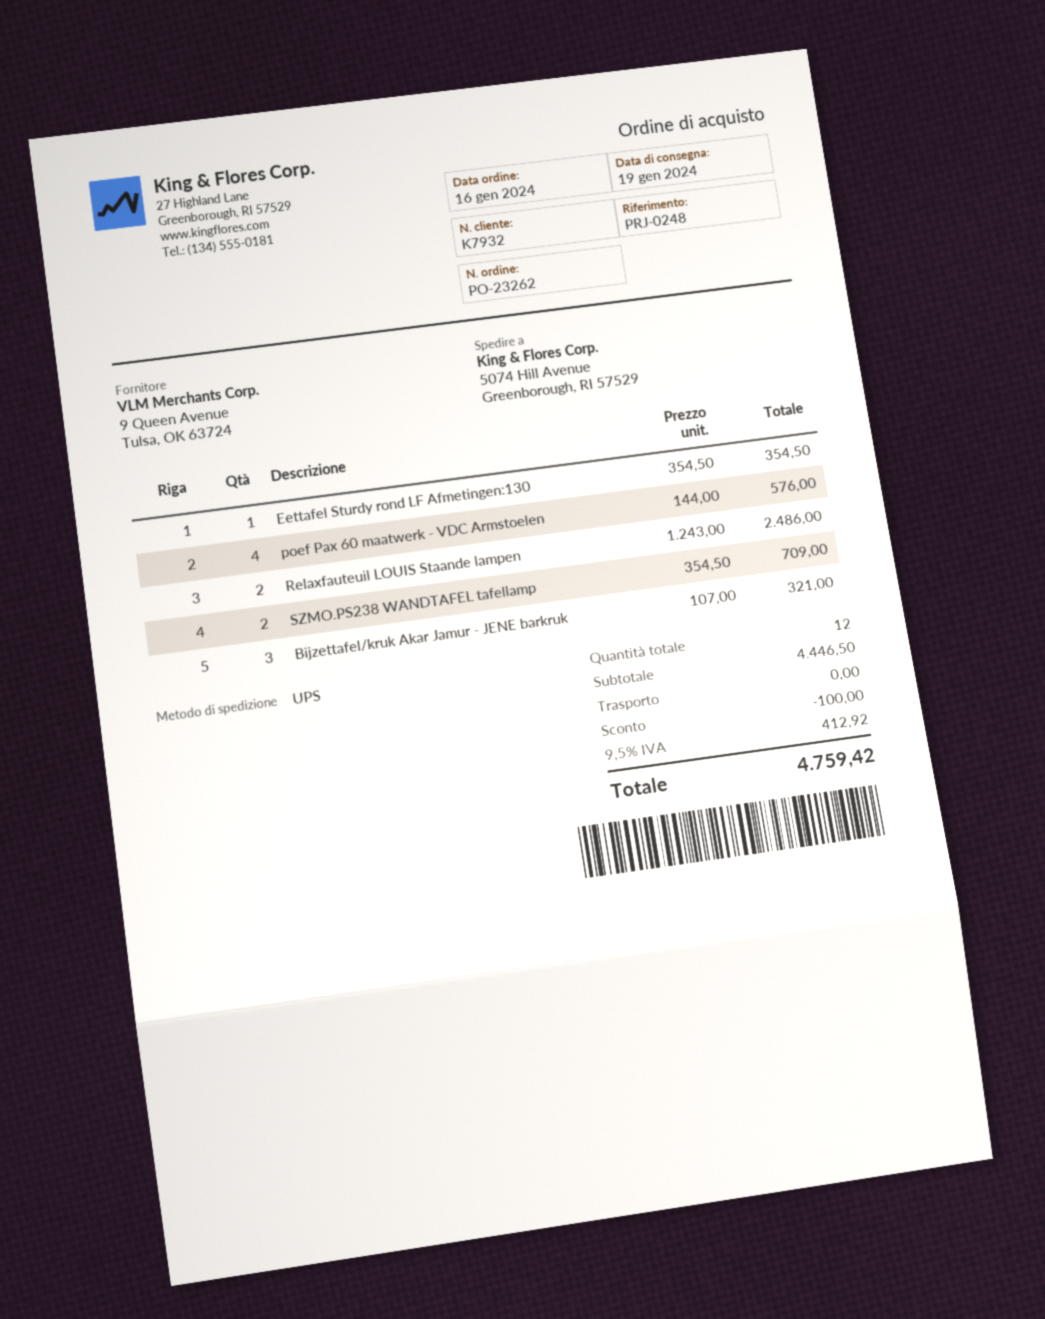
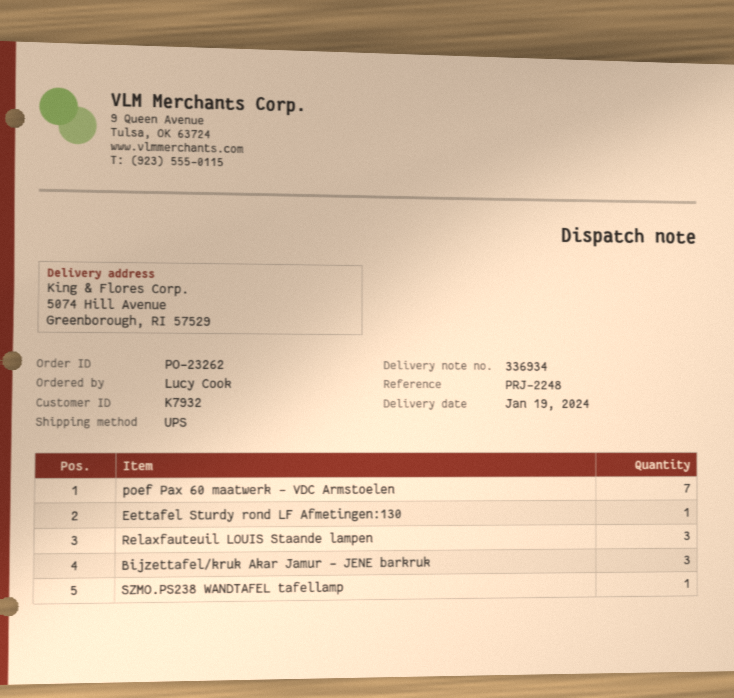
reference: PRJ-0248 -> PRJ-2248
poef Pax 60 maatwerk - VDC Armstoelen: 4 -> 7
Relaxfauteuil LOUIS Staande lampen: 2 -> 3
SZMO.PS238 WANDTAFEL tafellamp: 2 -> 1

